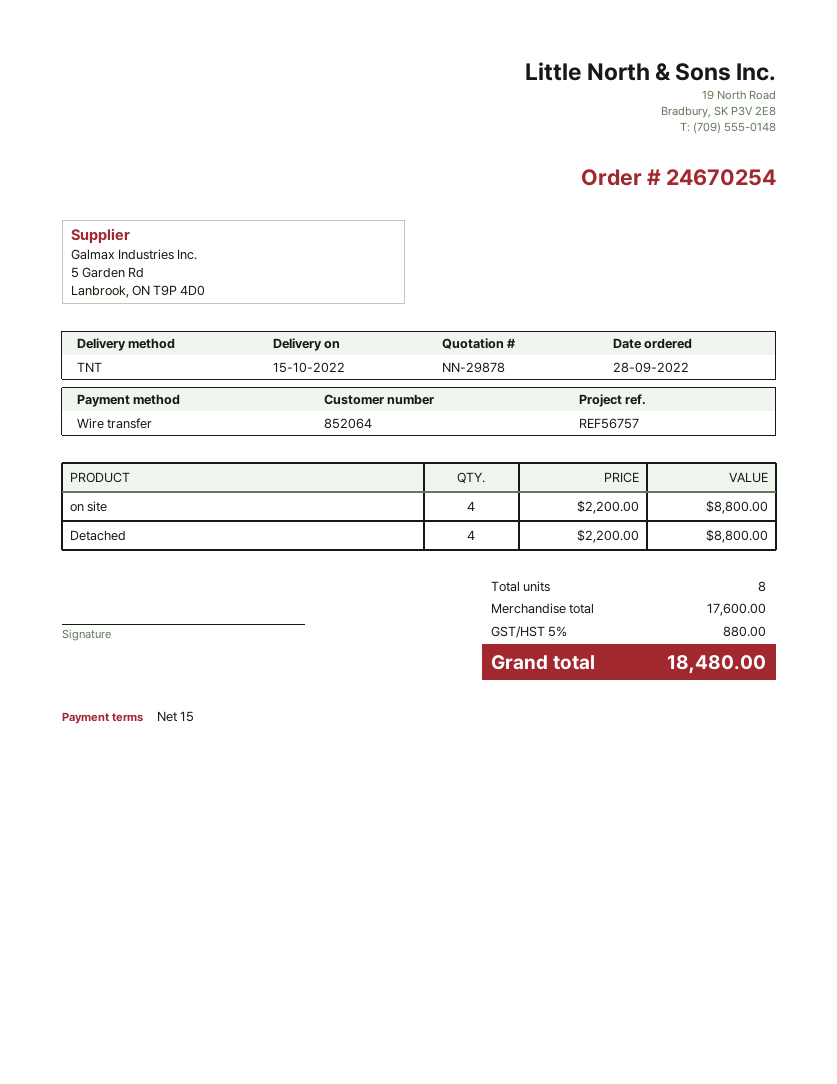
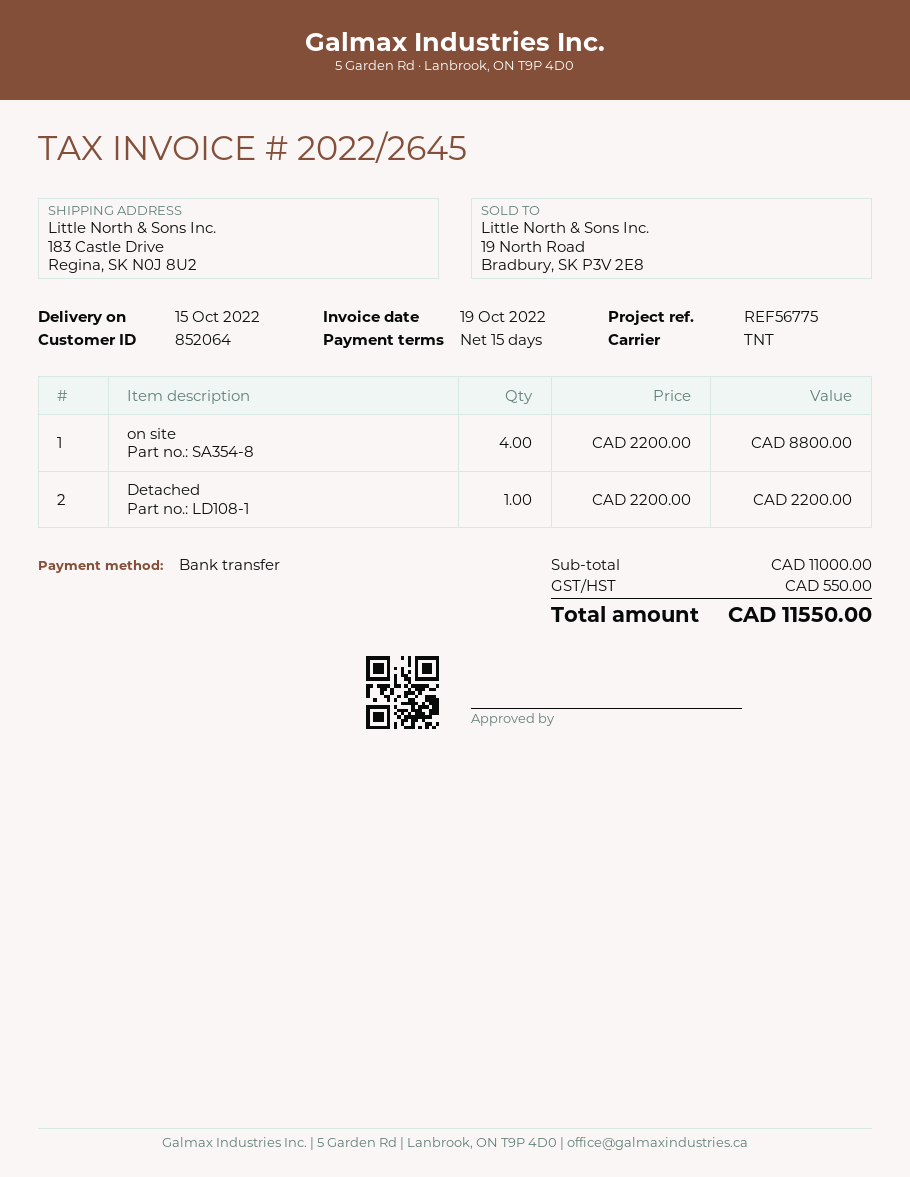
reference: REF56757 -> REF56775
Detached: 4 x 2200.00 = 8800.00 -> 1 x 2200.00 = 2200.00
subtotal: 17600.00 -> 11000.00
tax: 880.00 -> 550.00
total: 18480.00 -> 11550.00

